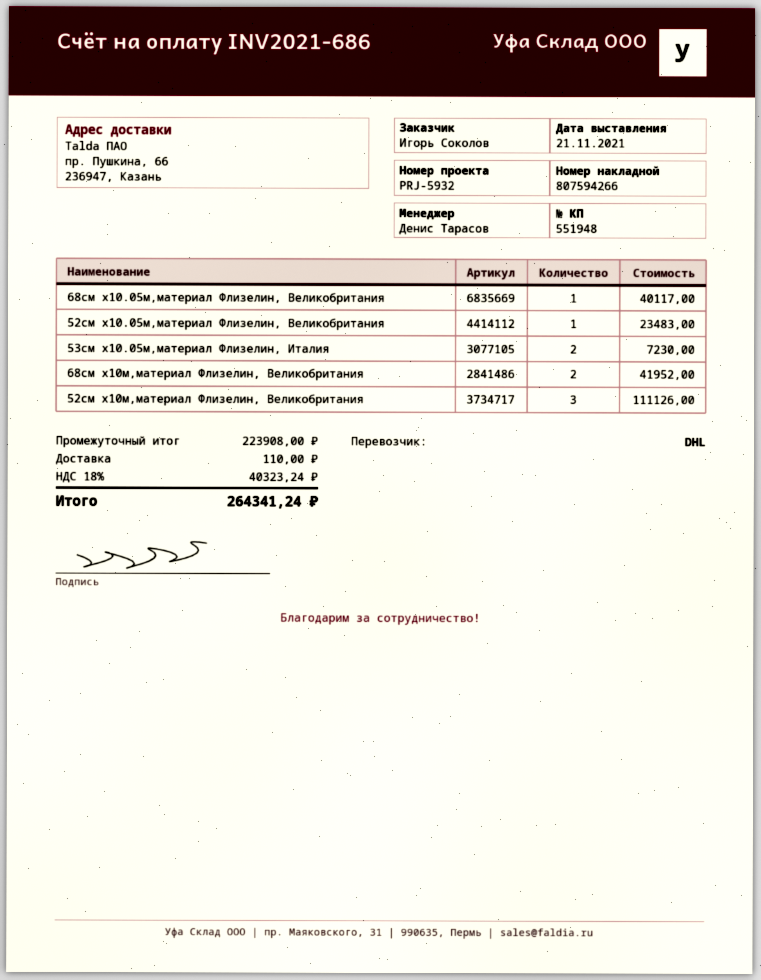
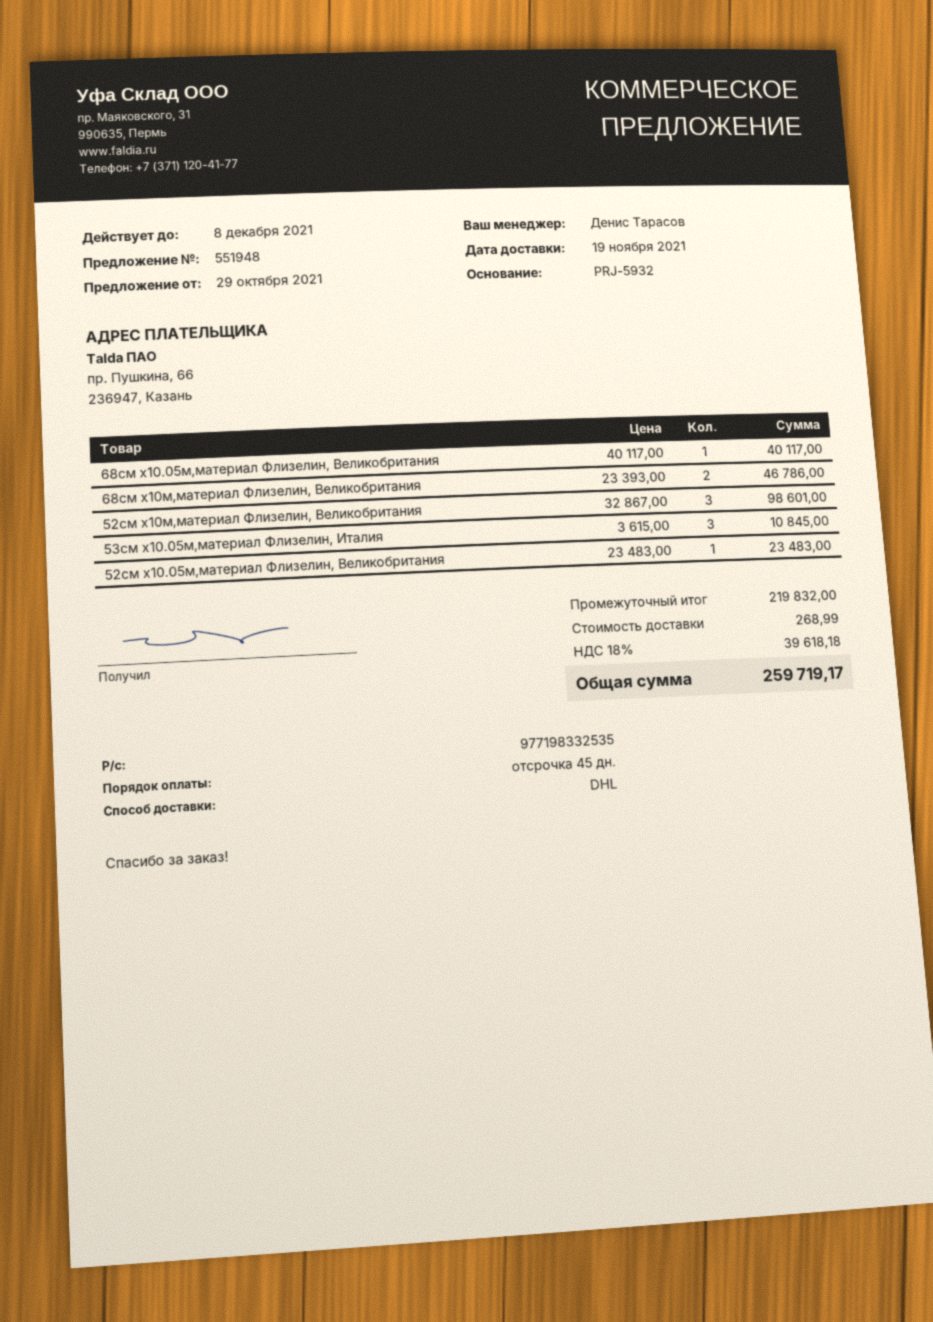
53см x10.05м,материал Флизелин, Италия: 2 for 7230.00 -> 3 for 10845.00
68см x10м,материал Флизелин, Великобритания: 2 for 41952.00 -> 2 for 46786.00
52см x10м,материал Флизелин, Великобритания: 3 for 111126.00 -> 3 for 98601.00
subtotal: 223908.00 -> 219832.00
shipping: 110.00 -> 268.99
tax: 18% = 40323.24 -> 18% = 39618.18
total: 264341.24 -> 259719.17

